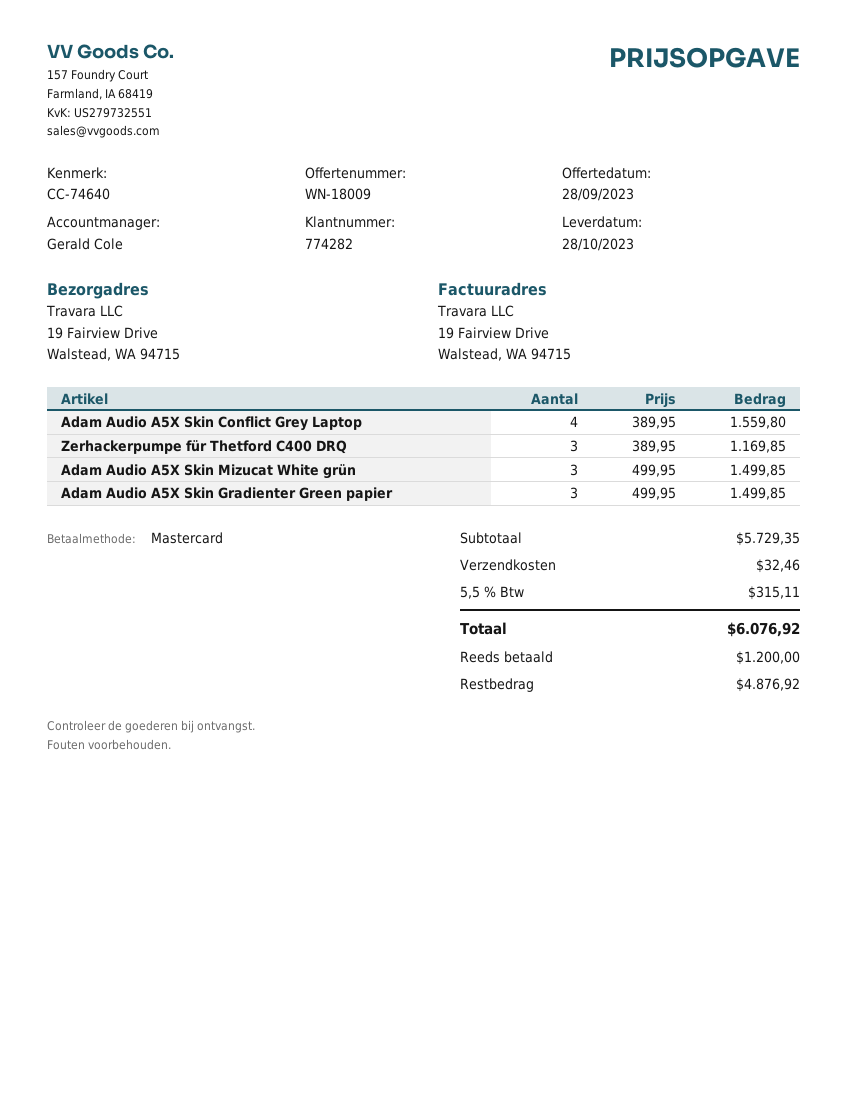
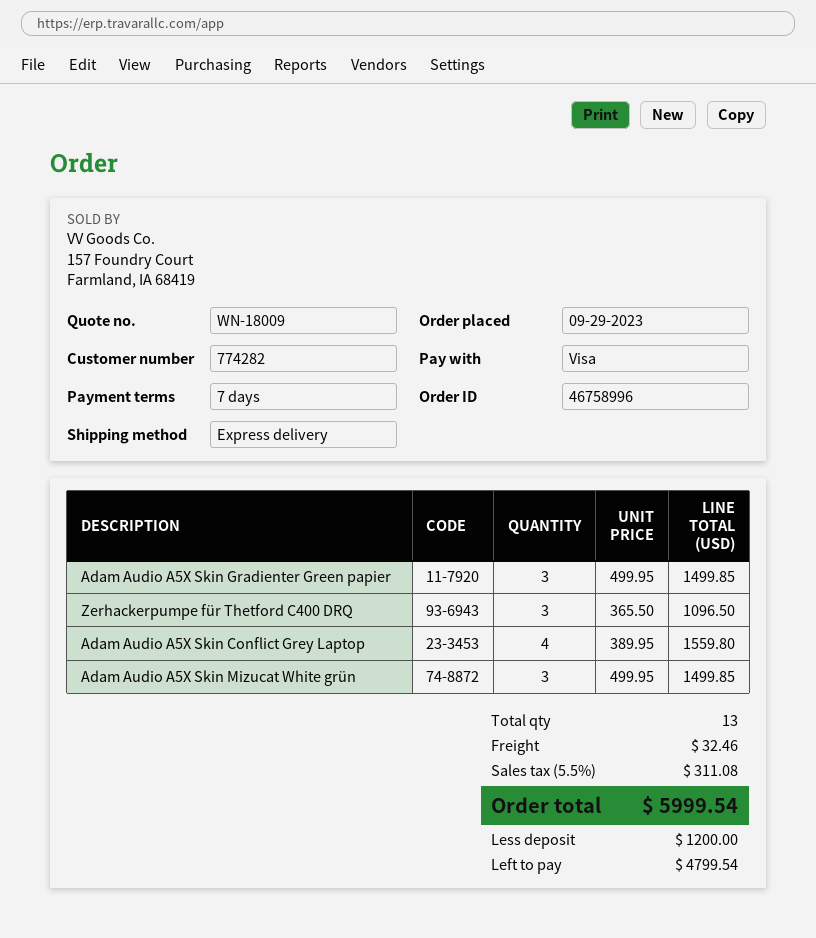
payment method: Mastercard -> Visa
Zerhackerpumpe für Thetford C400 DRQ: 3 x 389.95 = 1169.85 -> 3 x 365.50 = 1096.50
tax: 5.5% = 315.11 -> 5.5% = 311.08
total: 6076.92 -> 5999.54
balance: 4876.92 -> 4799.54

